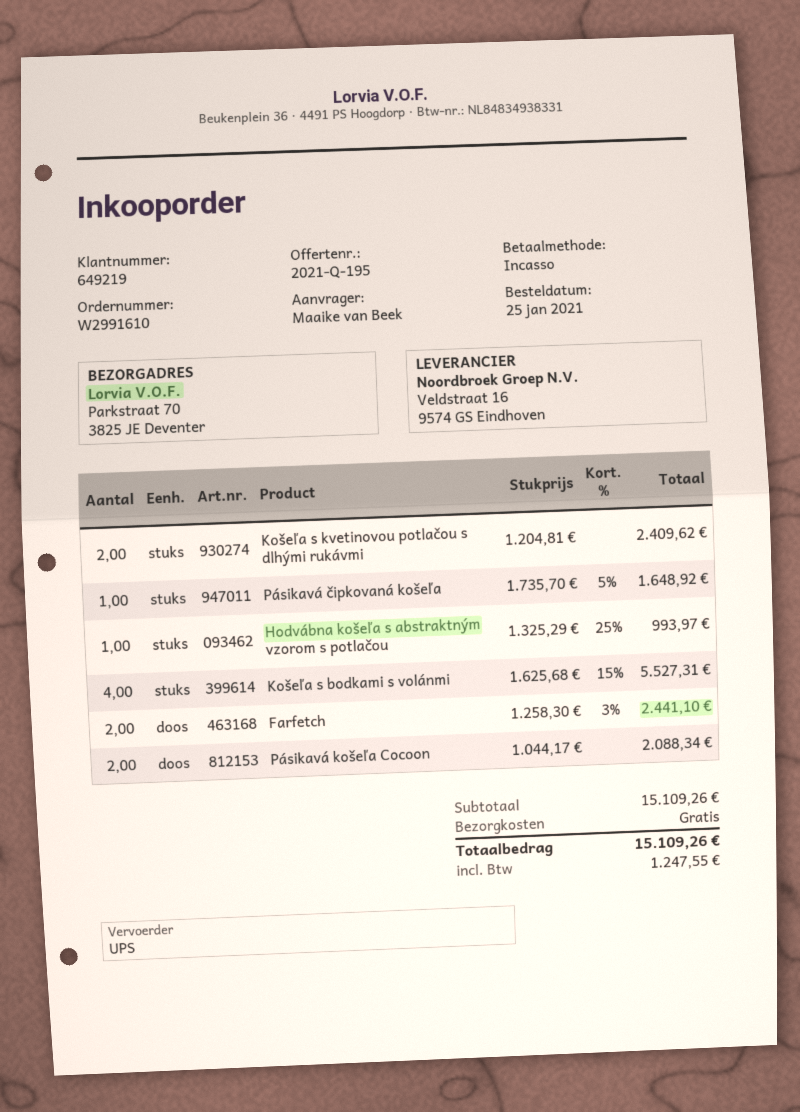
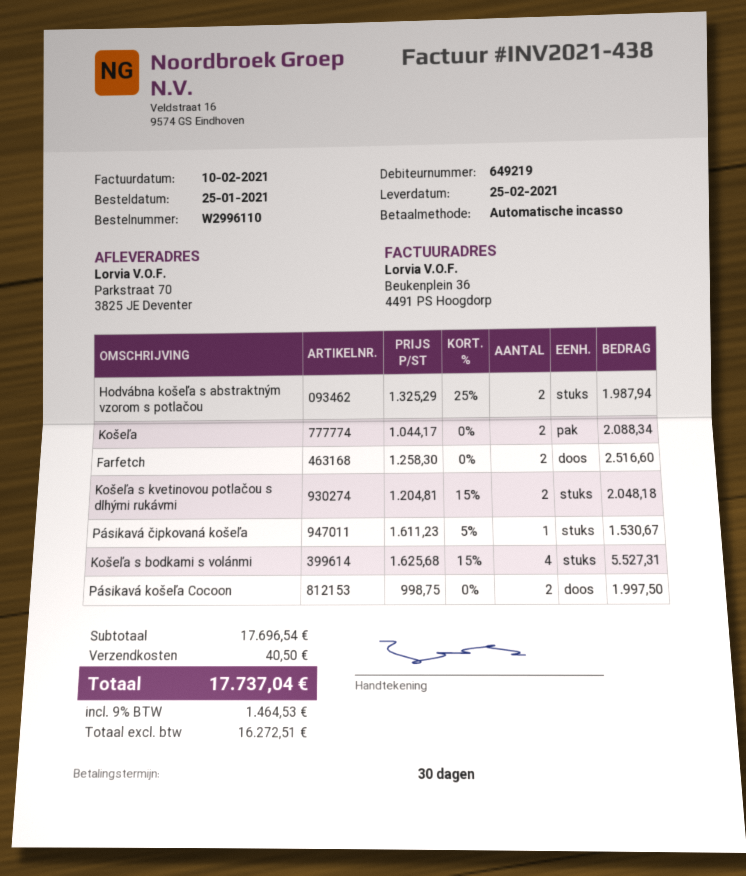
order number: W2991610 -> W2996110
Košeľa s kvetinovou potlačou s dlhými rukávmi: 2 x 1204.81 = 2409.62 -> 2 x 1204.81 - 15% = 2048.18
Pásikavá čipkovaná košeľa: 1 x 1735.70 - 5% = 1648.92 -> 1 x 1611.23 - 5% = 1530.67
Hodvábna košeľa s abstraktným vzorom s potlačou: 1 x 1325.29 - 25% = 993.97 -> 2 x 1325.29 - 25% = 1987.94
Farfetch: 2 x 1258.30 - 3% = 2441.10 -> 2 x 1258.30 = 2516.60
Pásikavá košeľa Cocoon: 2 x 1044.17 = 2088.34 -> 2 x 998.75 = 1997.50
Košeľa: none -> 2 x 1044.17 = 2088.34
subtotal: 15109.26 -> 17696.54
shipping: 0.00 -> 40.50
tax: 1247.55 -> 1464.53
total: 15109.26 -> 17737.04

